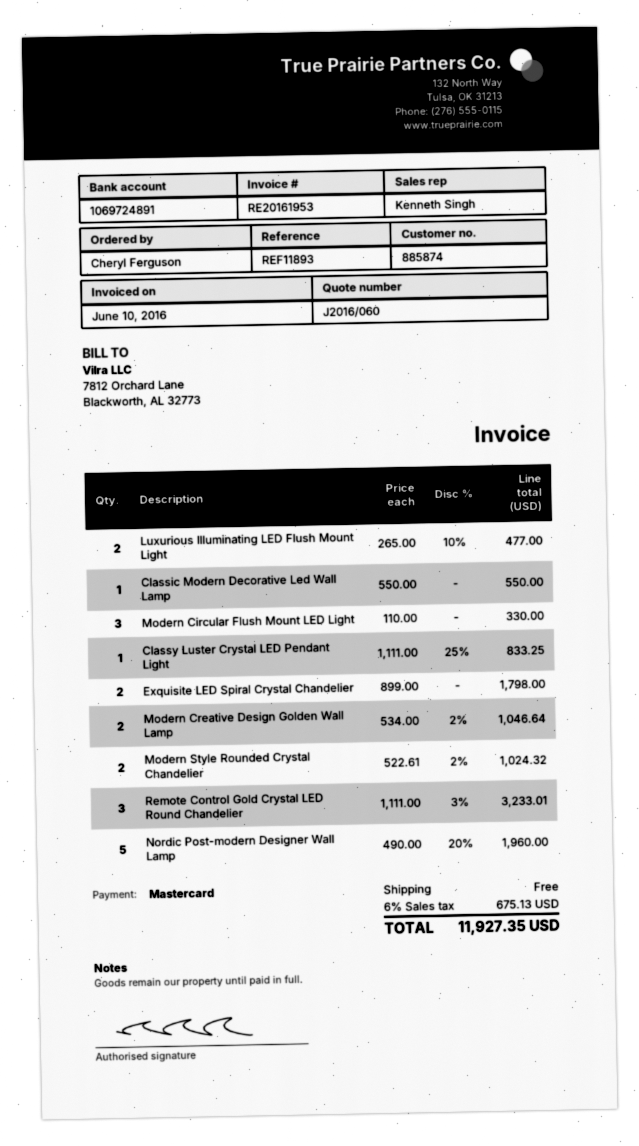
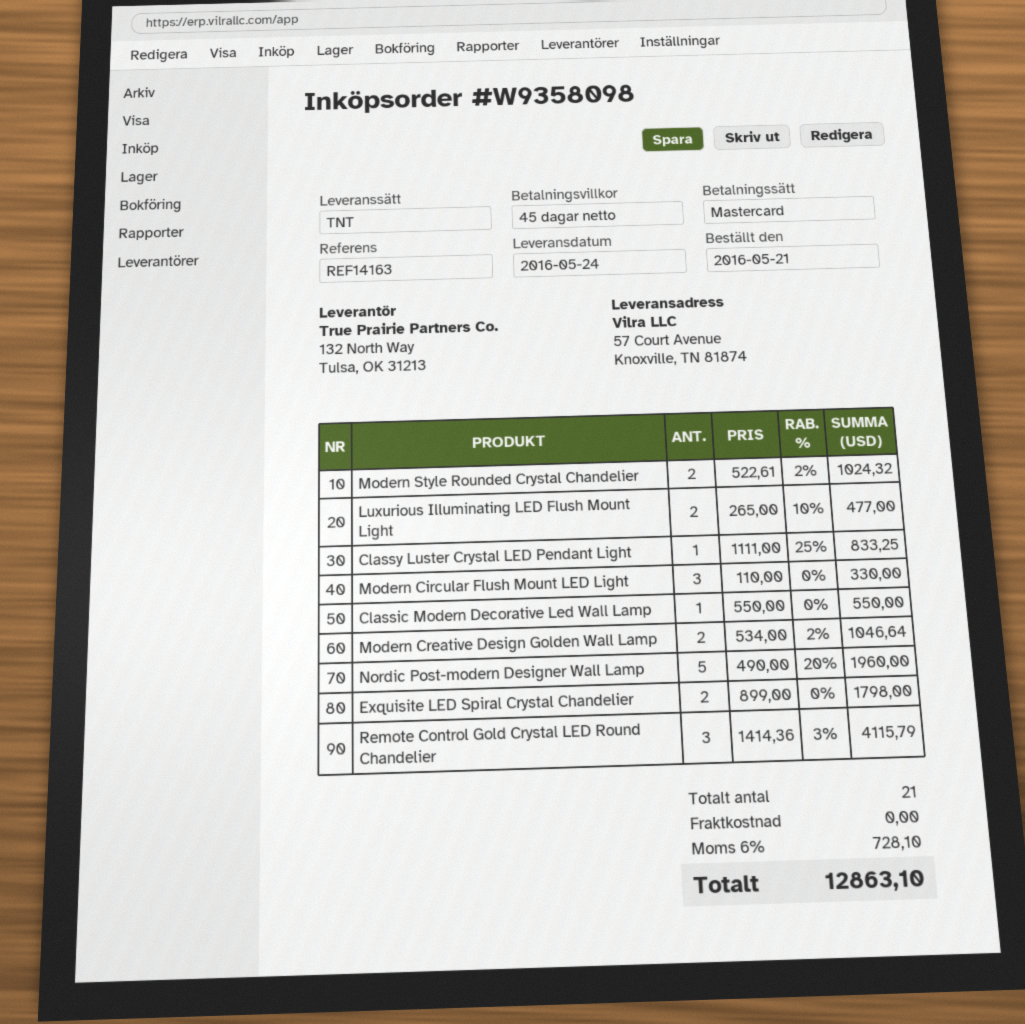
reference: REF11893 -> REF14163
Remote Control Gold Crystal LED Round Chandelier: 3 x 1111.00 - 3% = 3233.01 -> 3 x 1414.36 - 3% = 4115.79
tax: 6% = 675.13 -> 6% = 728.10
total: 11927.35 -> 12863.10

